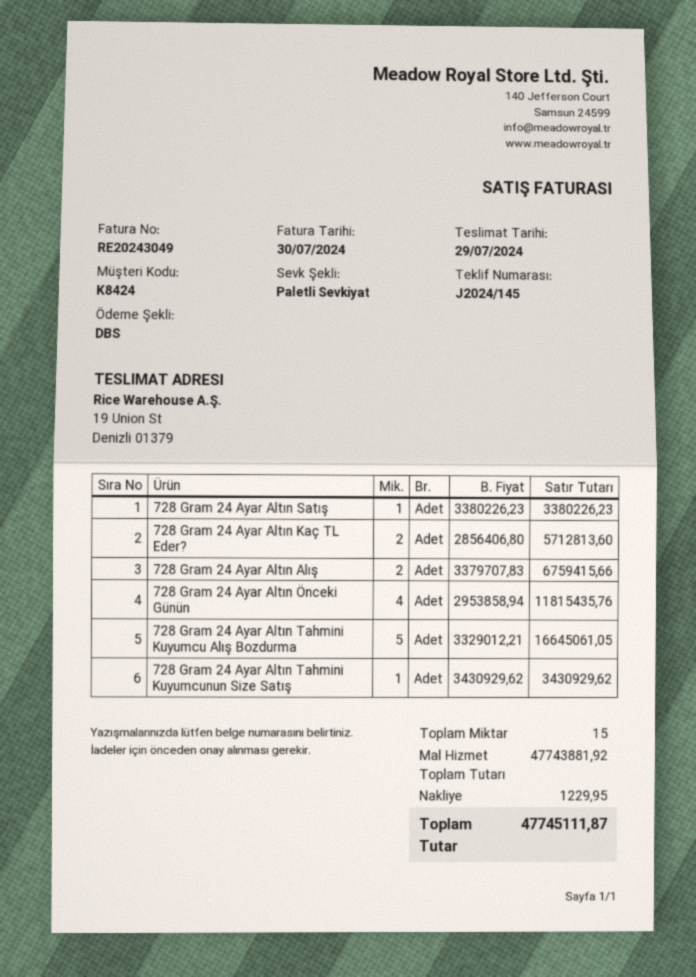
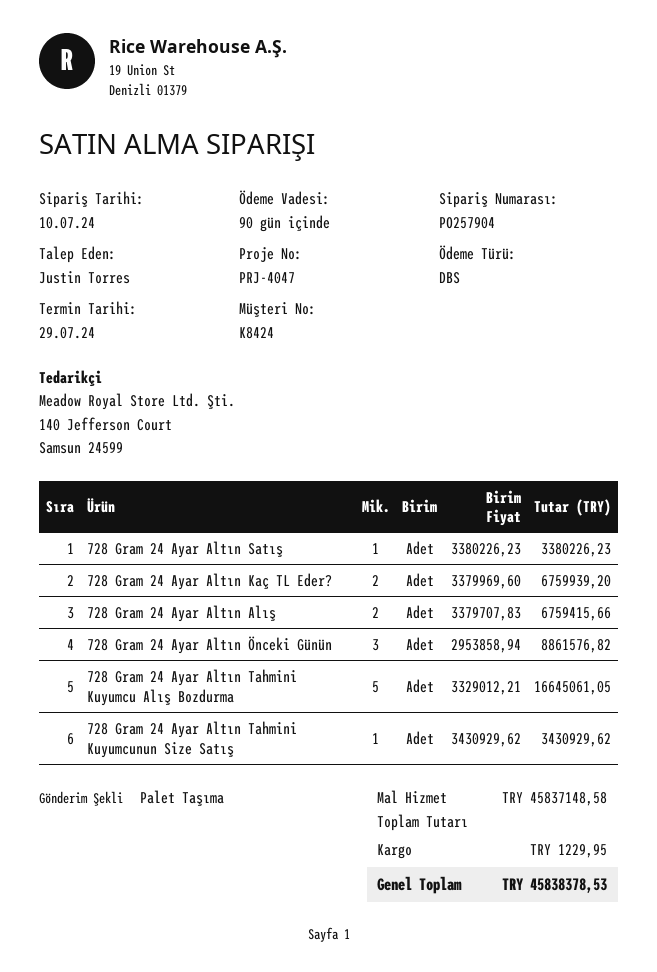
728 Gram 24 Ayar Altın Kaç TL Eder?: 2 x 2856406.80 = 5712813.60 -> 2 x 3379969.60 = 6759939.20
728 Gram 24 Ayar Altın Önceki Günün: 4 x 2953858.94 = 11815435.76 -> 3 x 2953858.94 = 8861576.82
subtotal: 47743881.92 -> 45837148.58
total: 47745111.87 -> 45838378.53

